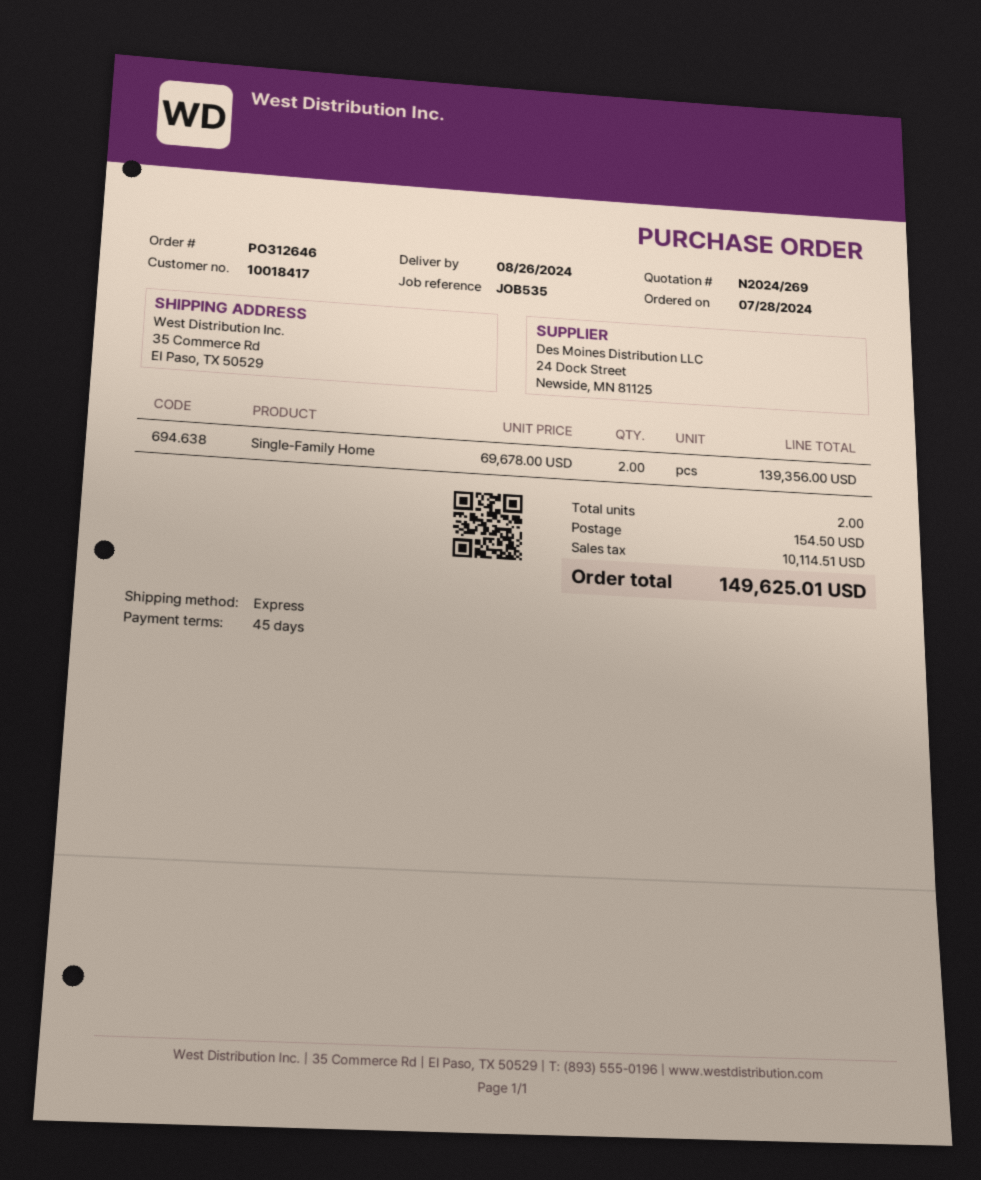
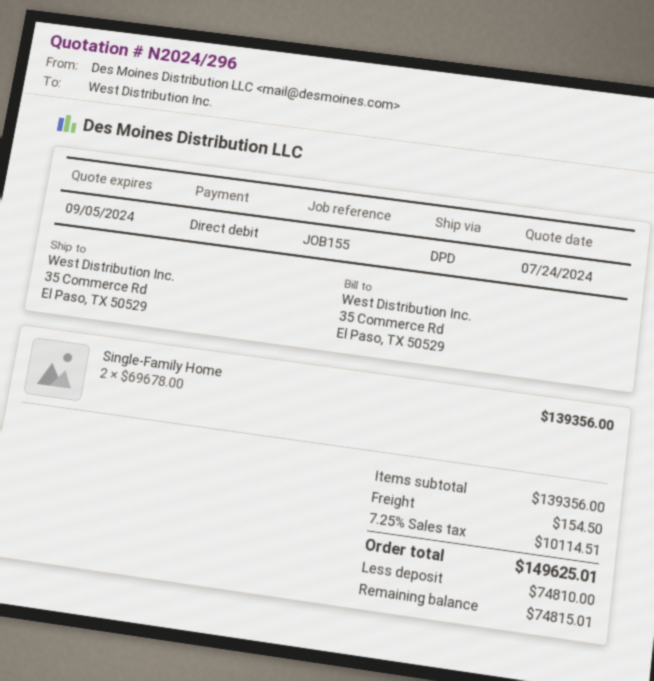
quote number: N2024/269 -> N2024/296
reference: JOB535 -> JOB155
shipping method: express -> DPD

